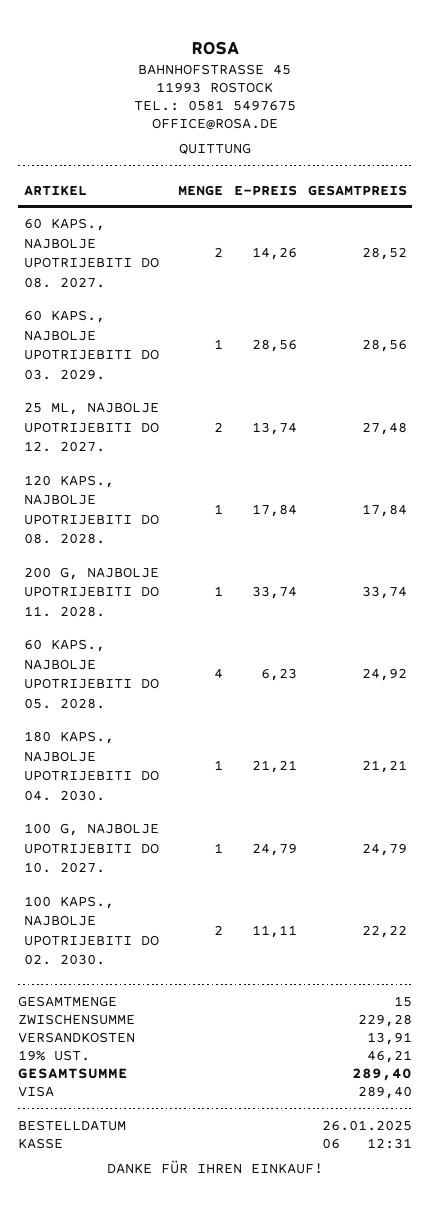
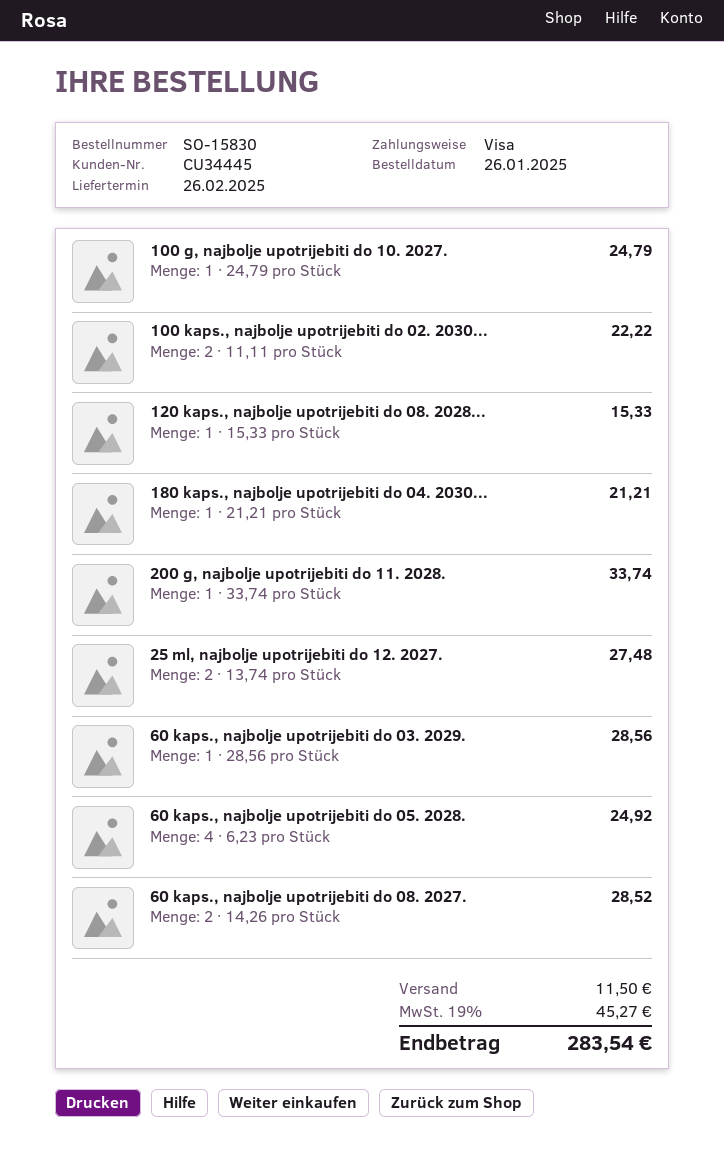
120 KAPS., NAJBOLJE UPOTRIJEBITI DO 08. 2028.: 1 x 17.84 = 17.84 -> 1 x 15.33 = 15.33
shipping: 13.91 -> 11.50
tax: 19% = 46.21 -> 19% = 45.27
total: 289.40 -> 283.54

